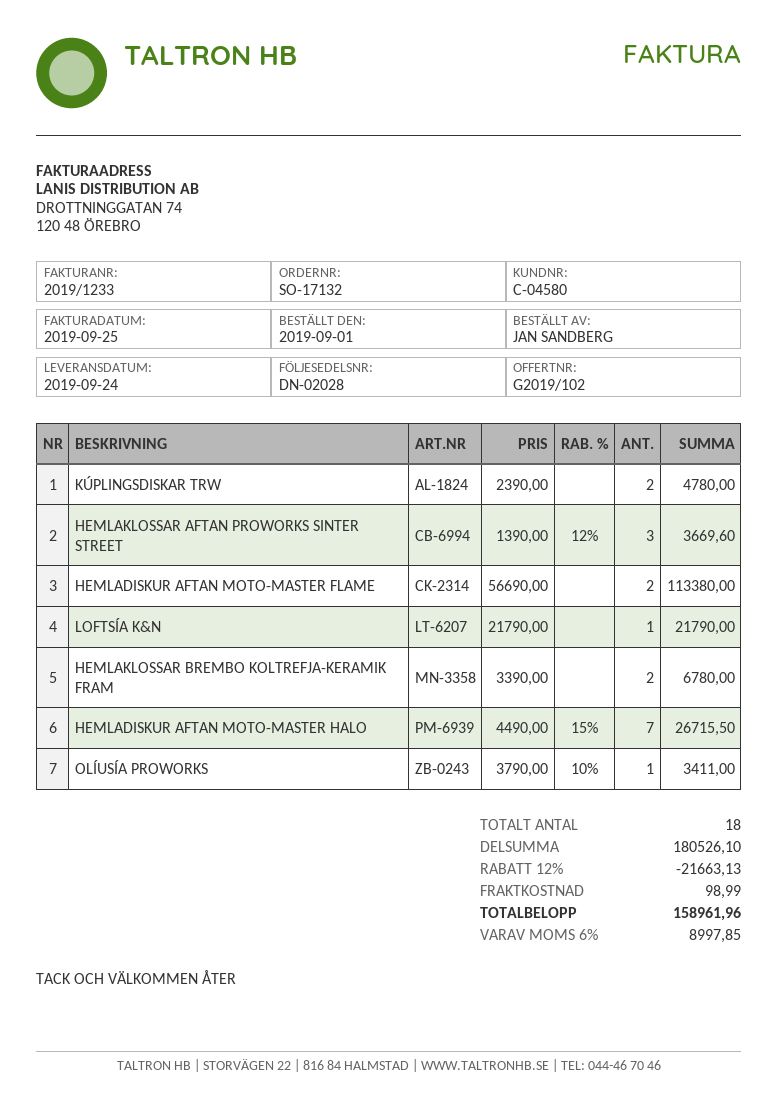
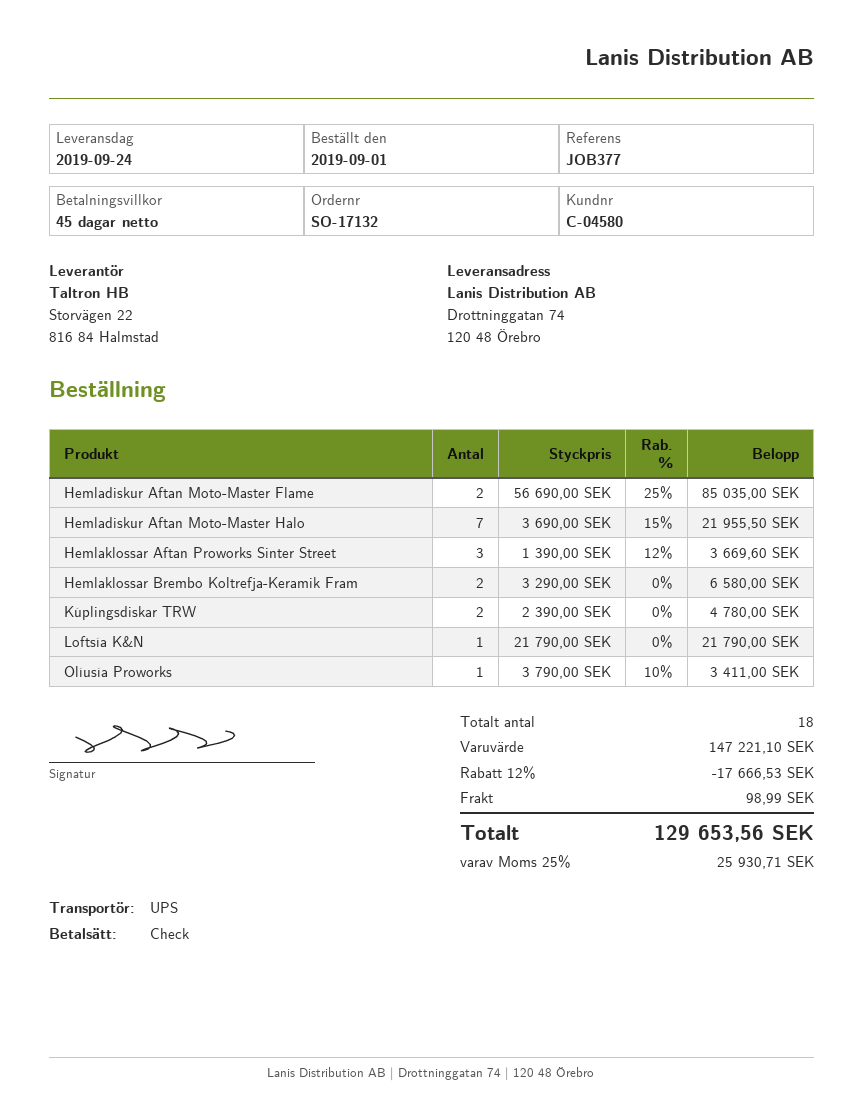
HEMLADISKUR AFTAN MOTO-MASTER FLAME: 2 x 56690.00 = 113380.00 -> 2 x 56690.00 - 25% = 85035.00
HEMLAKLOSSAR BREMBO KOLTREFJA-KERAMIK FRAM: 2 x 3390.00 = 6780.00 -> 2 x 3290.00 = 6580.00
HEMLADISKUR AFTAN MOTO-MASTER HALO: 7 x 4490.00 - 15% = 26715.50 -> 7 x 3690.00 - 15% = 21955.50
subtotal: 180526.10 -> 147221.10
discount: 12% = 21663.13 -> 12% = 17666.53
tax: 6% = 8997.85 -> 25% = 25930.71
total: 158961.96 -> 129653.56

